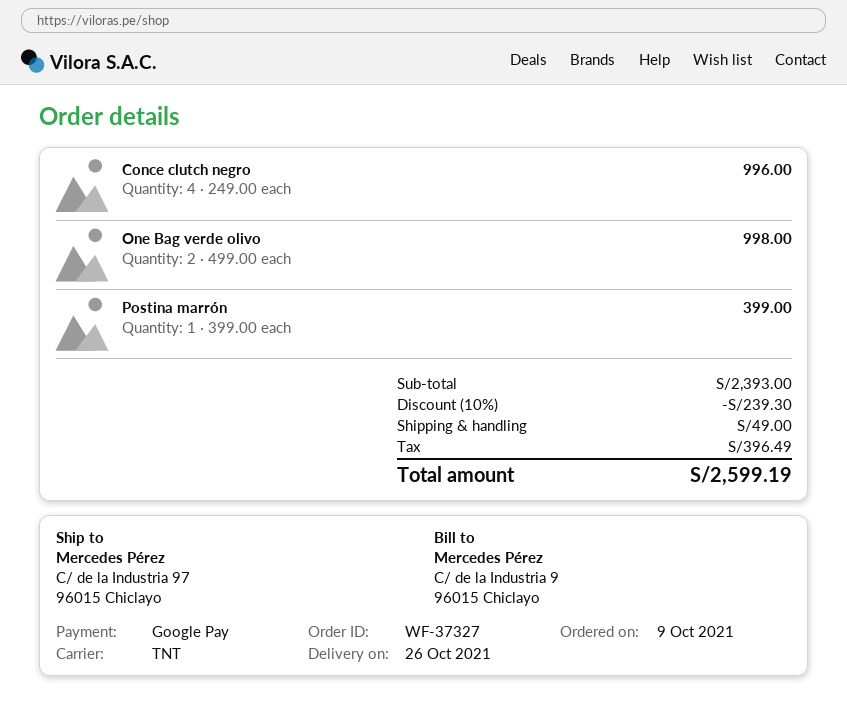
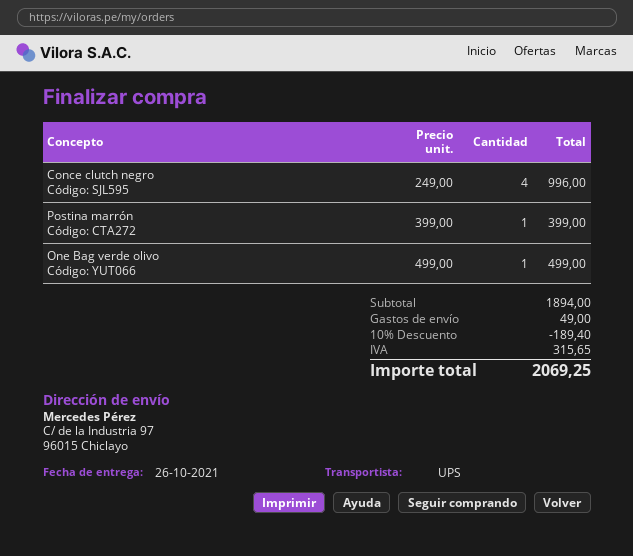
shipping method: TNT -> UPS
One Bag verde olivo: 2 x 499.00 = 998.00 -> 1 x 499.00 = 499.00
subtotal: 2393.00 -> 1894.00
discount: 10% = 239.30 -> 10% = 189.40
tax: 396.49 -> 315.65
total: 2599.19 -> 2069.25

